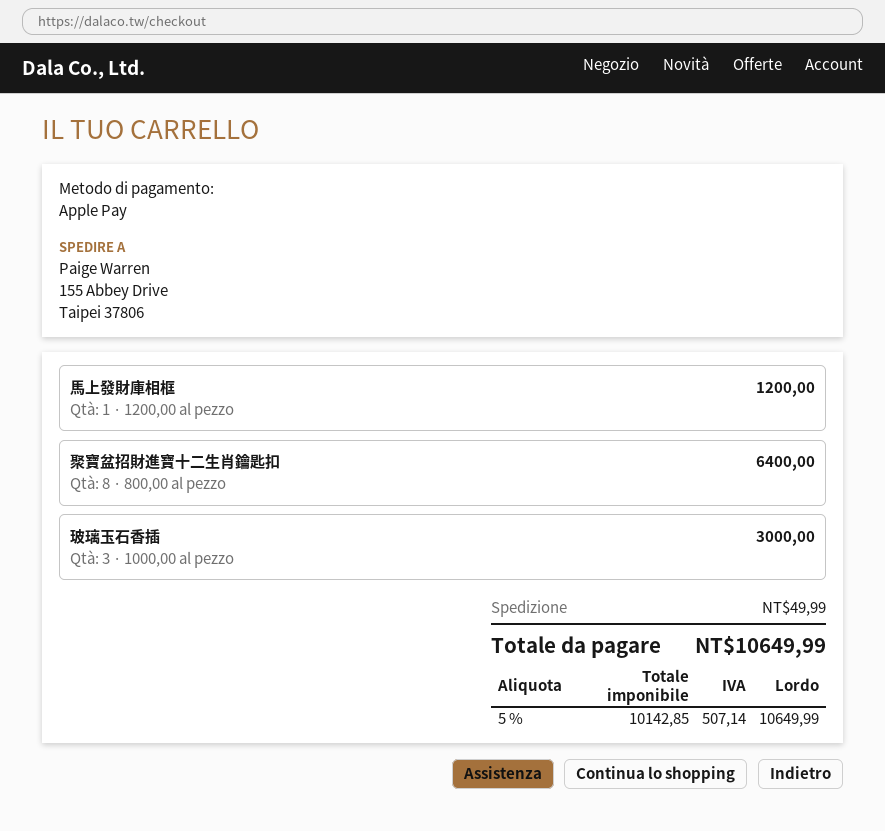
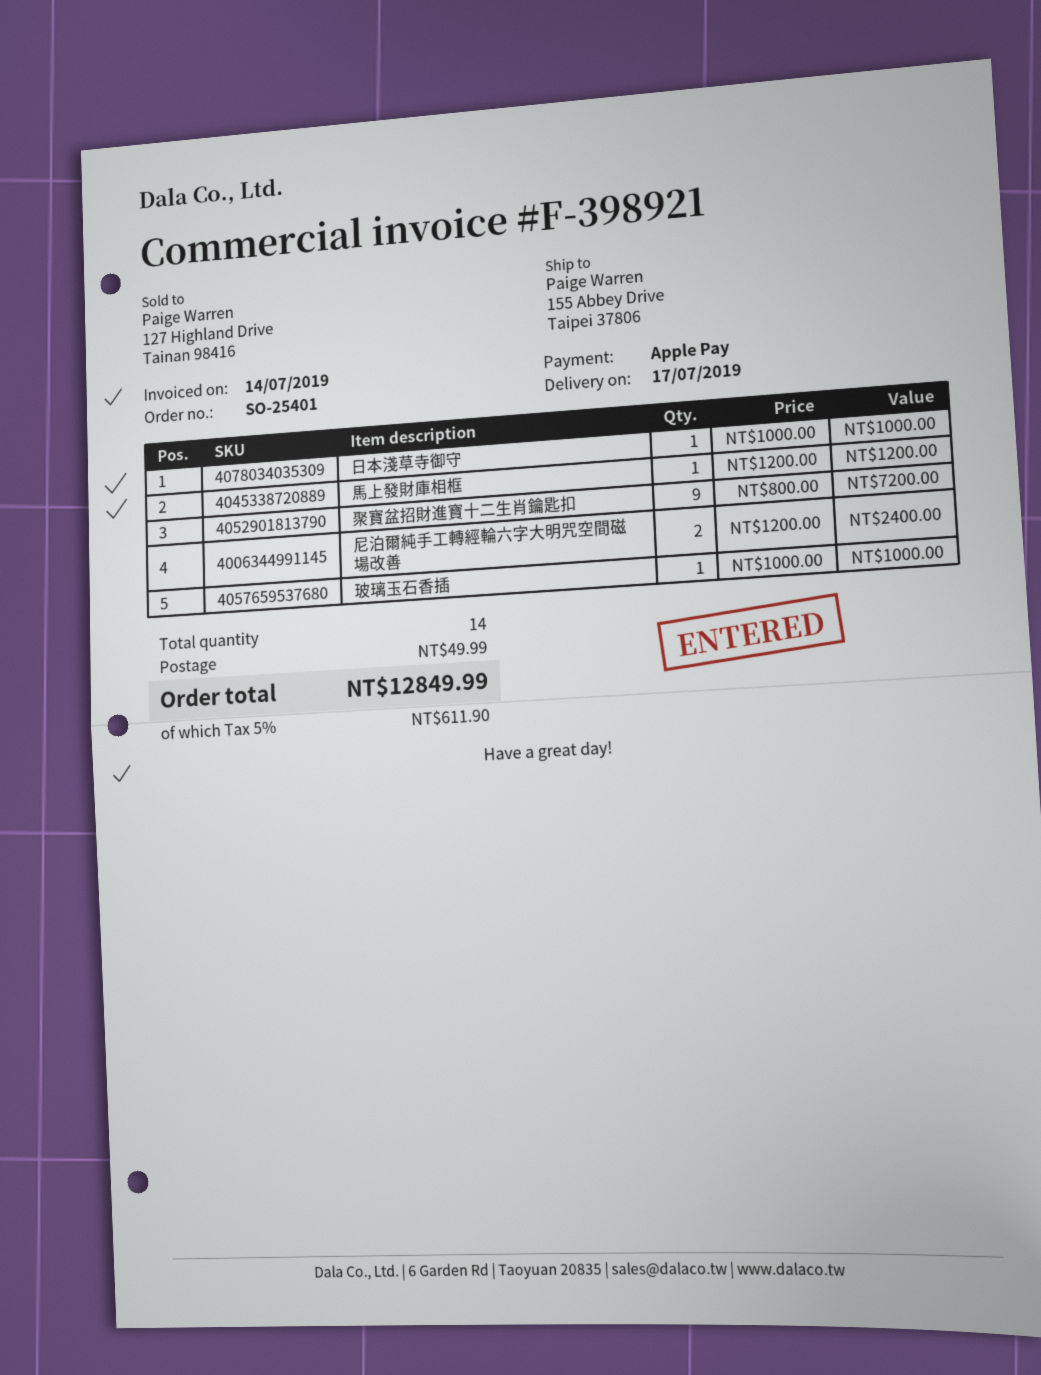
聚寶盆招財進寶十二生肖鑰匙扣: 8 x 800.00 = 6400.00 -> 9 x 800.00 = 7200.00
玻璃玉石香插: 3 x 1000.00 = 3000.00 -> 1 x 1000.00 = 1000.00
日本淺草寺御守: none -> 1 x 1000.00 = 1000.00
尼泊爾純手工轉經輪六字大明咒空間磁場改善: none -> 2 x 1200.00 = 2400.00
tax: 5% = 507.14 -> 5% = 611.90
total: 10649.99 -> 12849.99

